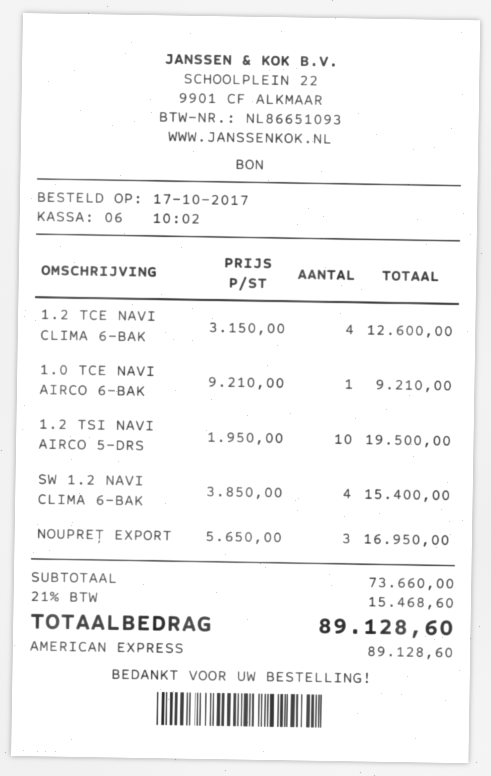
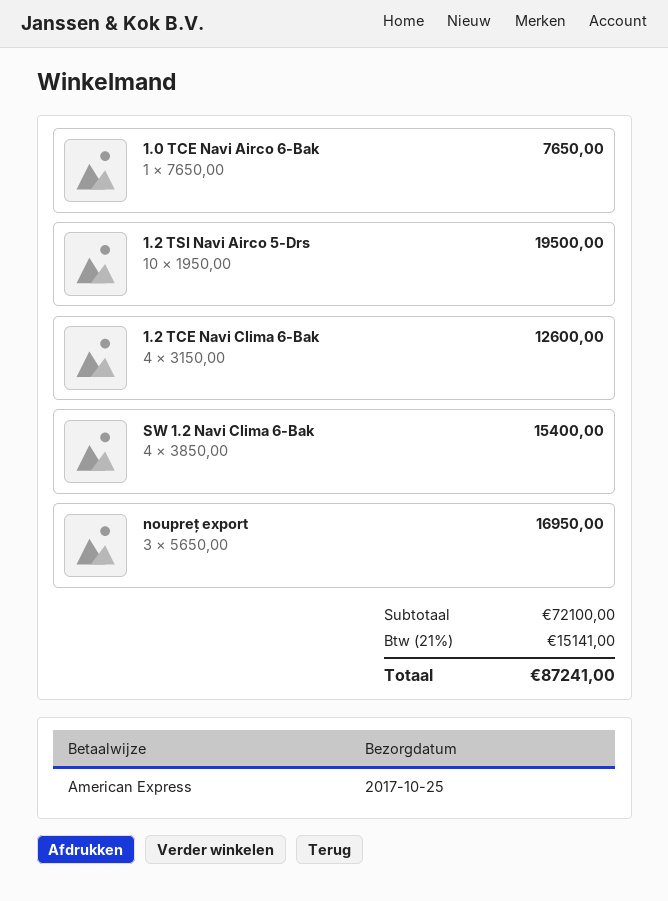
1.0 TCE NAVI AIRCO 6-BAK: 1 x 9210.00 = 9210.00 -> 1 x 7650.00 = 7650.00
subtotal: 73660.00 -> 72100.00
tax: 21% = 15468.60 -> 21% = 15141.00
total: 89128.60 -> 87241.00

